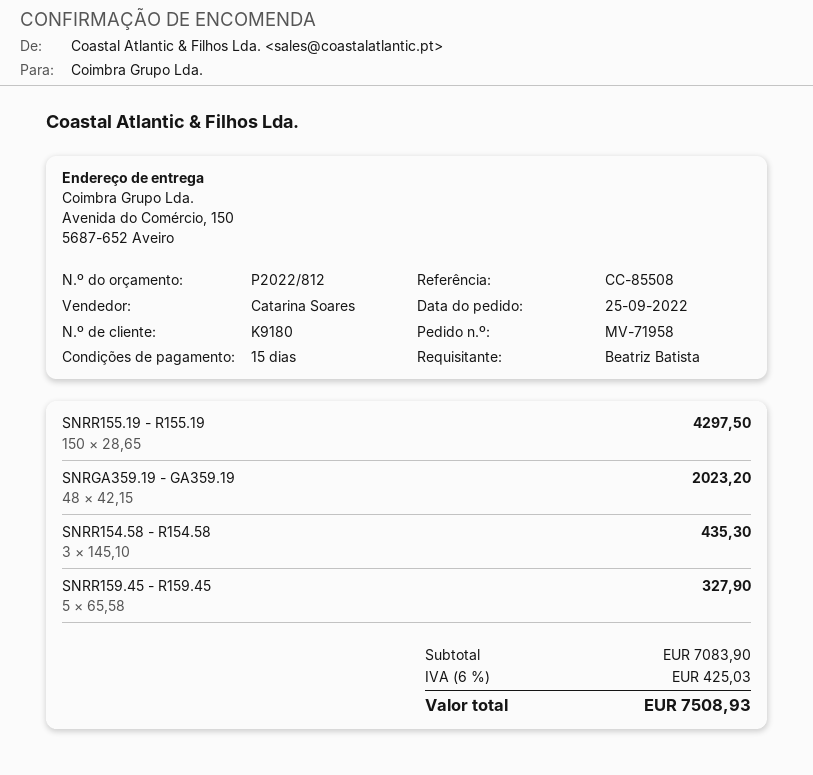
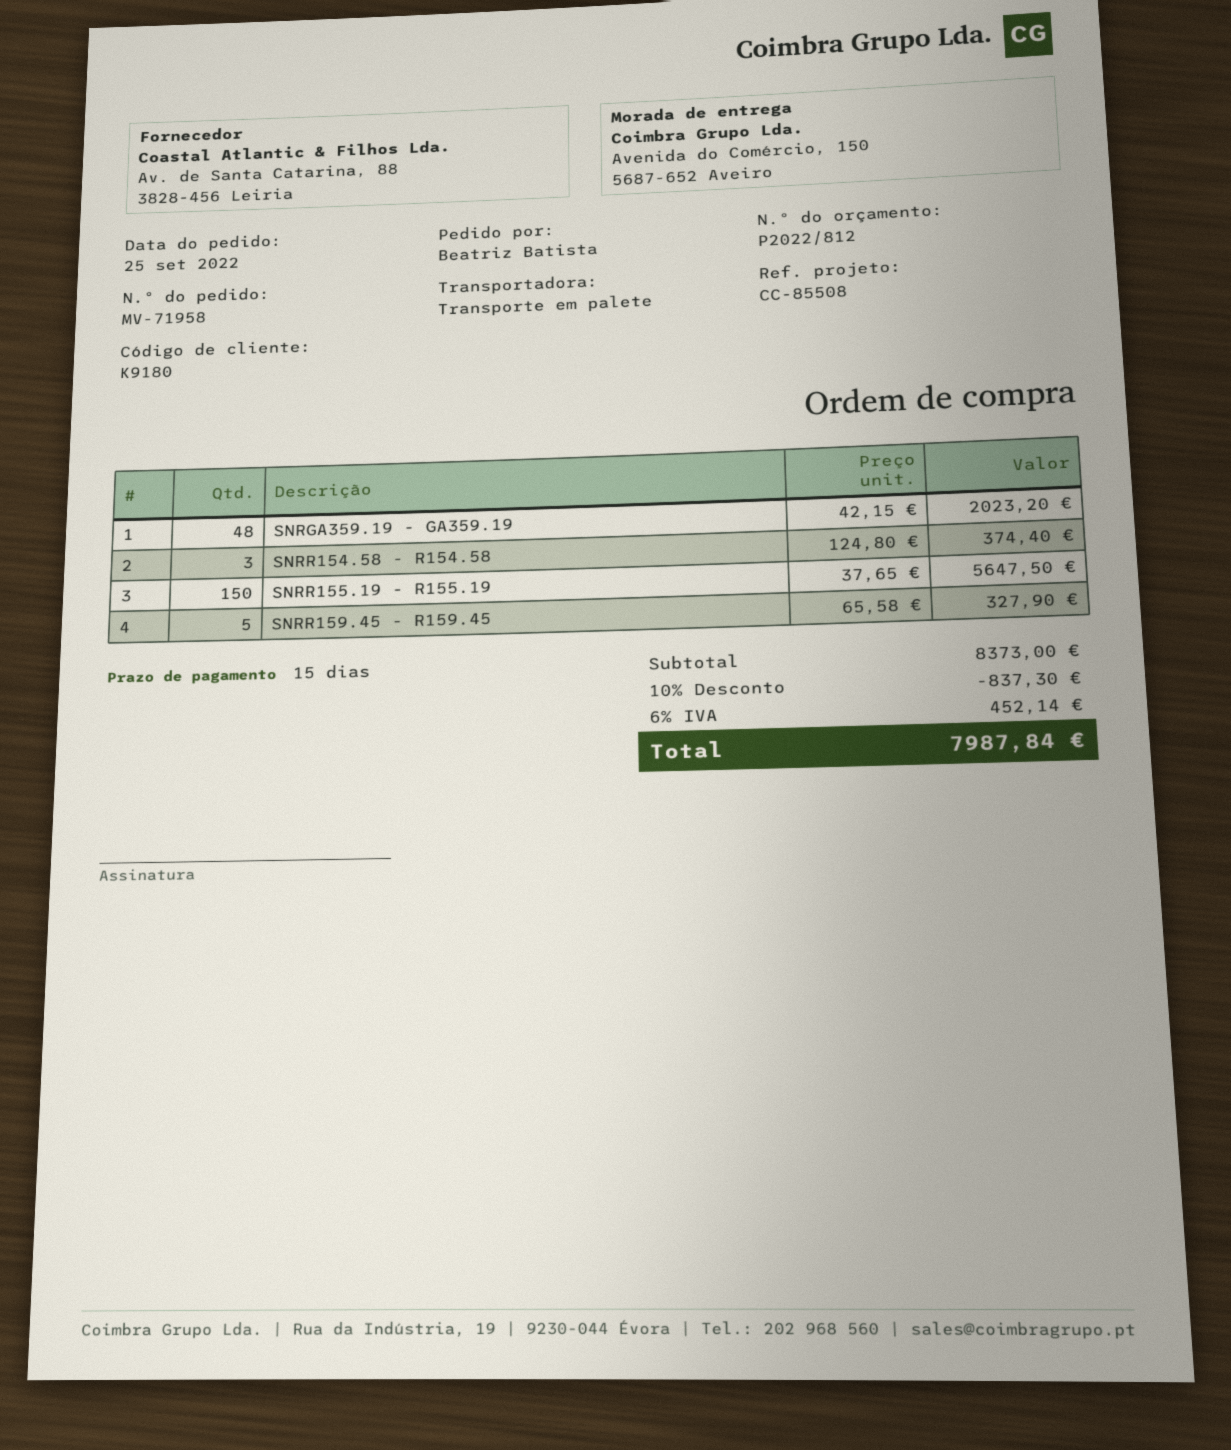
SNRR155.19 - R155.19: 150 x 28.65 = 4297.50 -> 150 x 37.65 = 5647.50
SNRR154.58 - R154.58: 3 x 145.10 = 435.30 -> 3 x 124.80 = 374.40
subtotal: 7083.90 -> 8373.00
discount: none -> 10% = 837.30
tax: 6% = 425.03 -> 6% = 452.14
total: 7508.93 -> 7987.84

